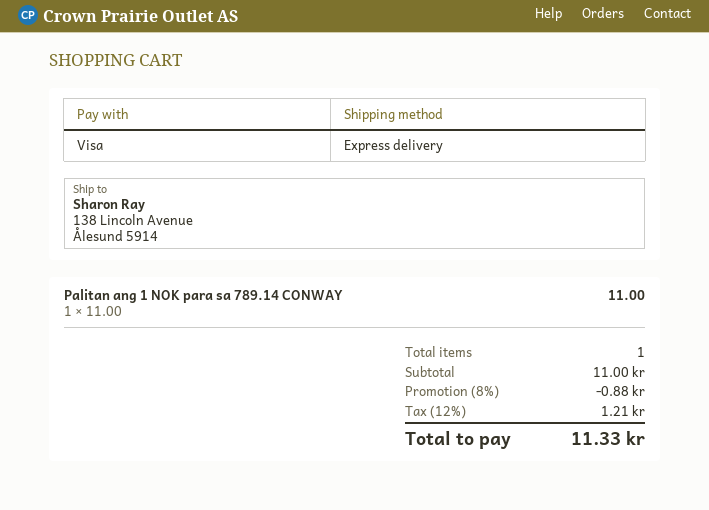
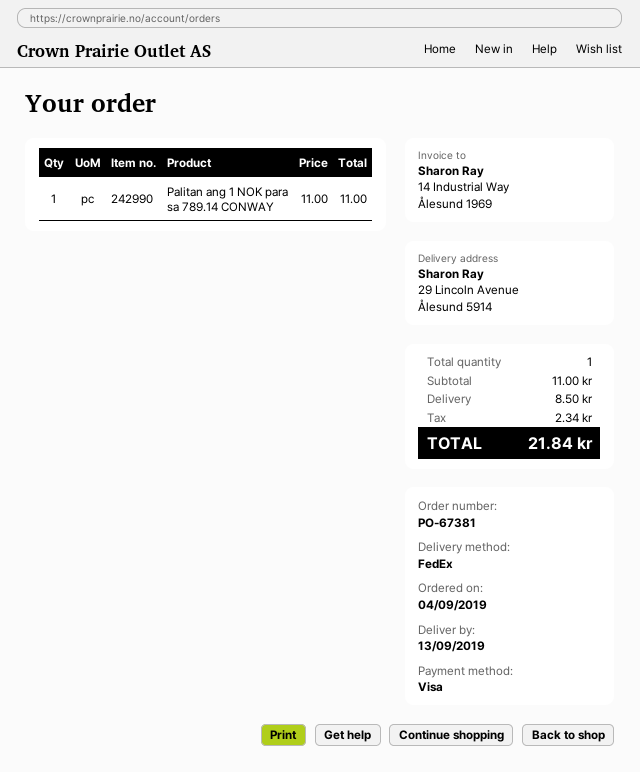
shipping method: express -> FedEx
ship to: 138 Lincoln Avenue, Ålesund 5914 -> 29 Lincoln Avenue, Ålesund 5914
discount: 8% = 0.88 -> none
shipping: none -> 8.50
tax: 1.21 -> 2.34
total: 11.33 -> 21.84

